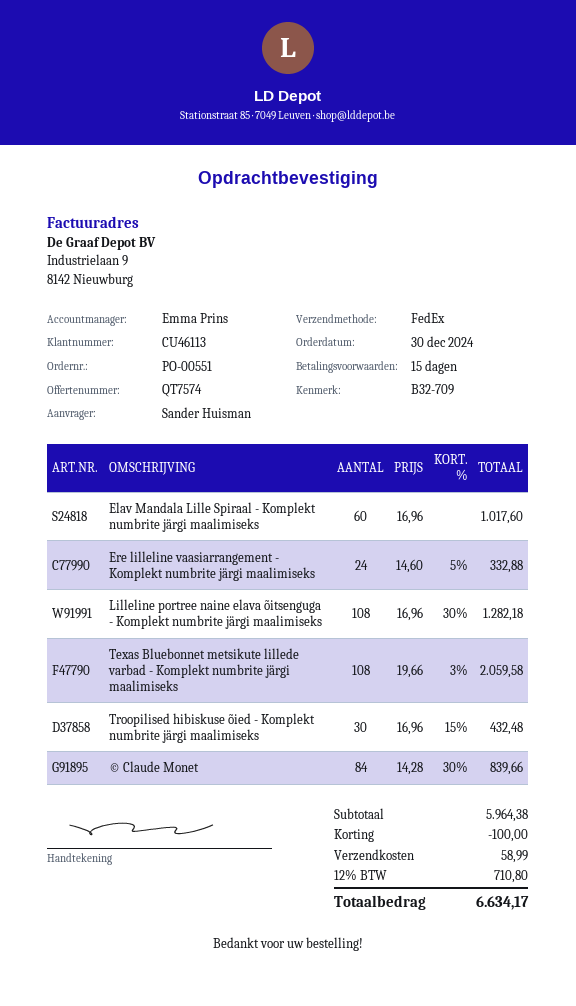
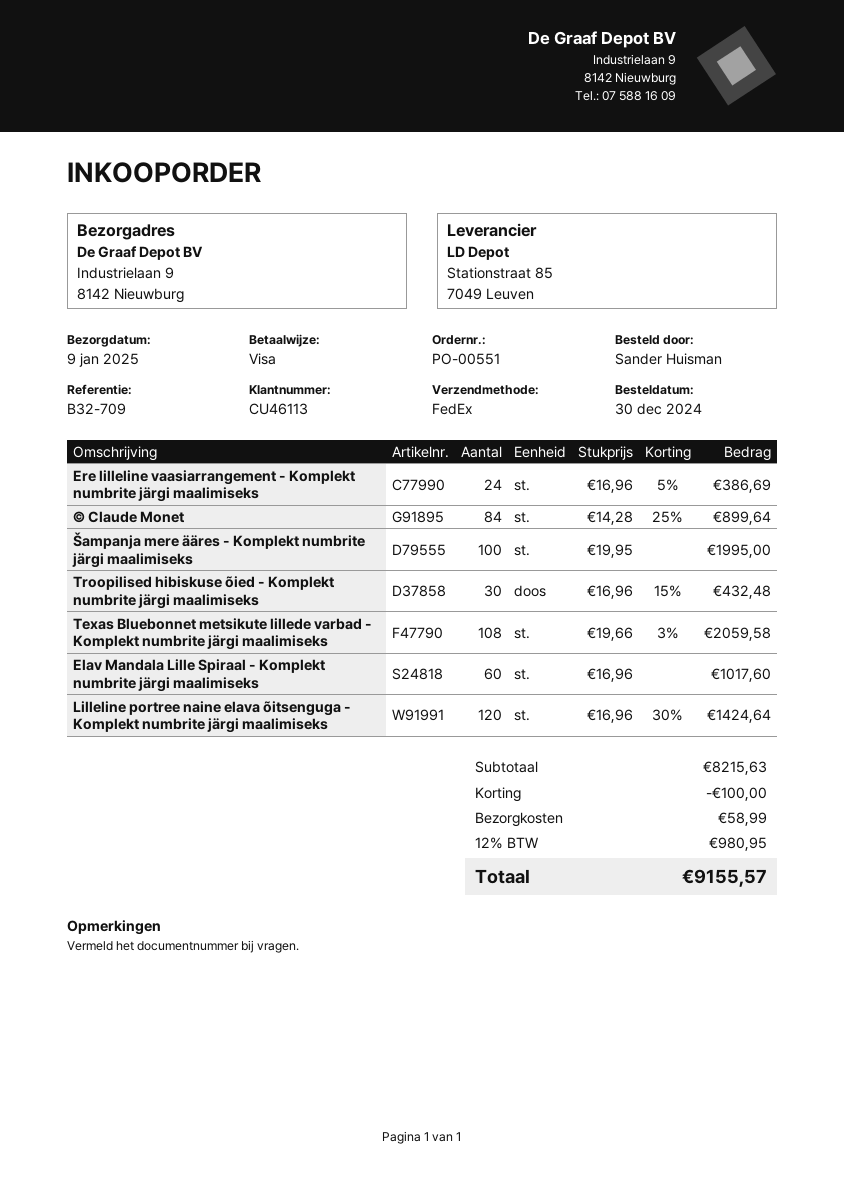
Ere lilleline vaasiarrangement - Komplekt numbrite järgi maalimiseks: 24 x 14.60 - 5% = 332.88 -> 24 x 16.96 - 5% = 386.69
Lilleline portree naine elava õitsenguga - Komplekt numbrite järgi maalimiseks: 108 x 16.96 - 30% = 1282.18 -> 120 x 16.96 - 30% = 1424.64
© Claude Monet: 84 x 14.28 - 30% = 839.66 -> 84 x 14.28 - 25% = 899.64
Šampanja mere ääres - Komplekt numbrite järgi maalimiseks: none -> 100 x 19.95 = 1995.00
subtotal: 5964.38 -> 8215.63
tax: 12% = 710.80 -> 12% = 980.95
total: 6634.17 -> 9155.57

